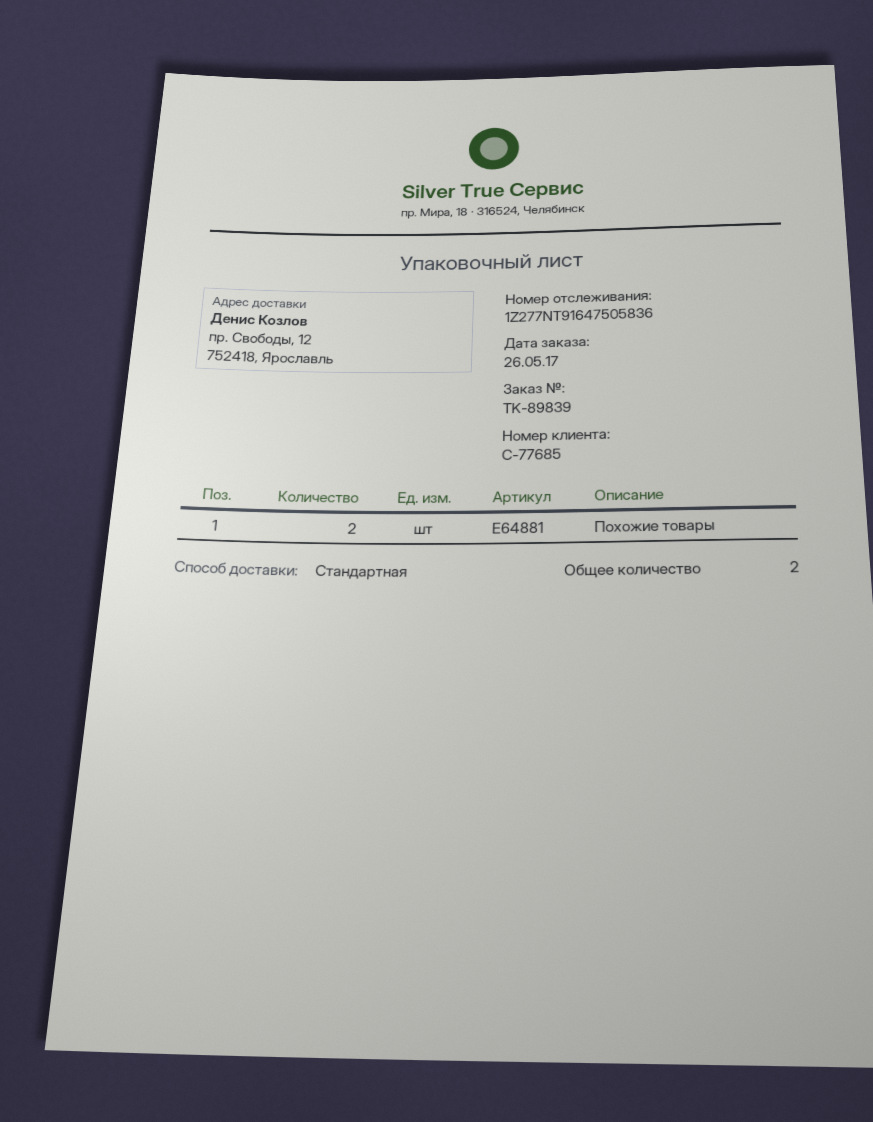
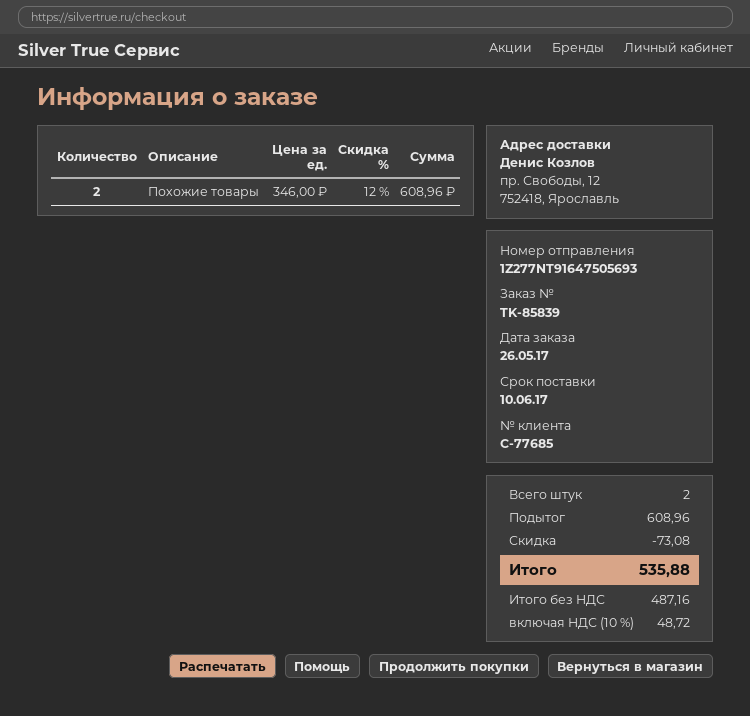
order number: TK-89839 -> TK-85839
tracking number: 1Z277NT91647505836 -> 1Z277NT91647505693

